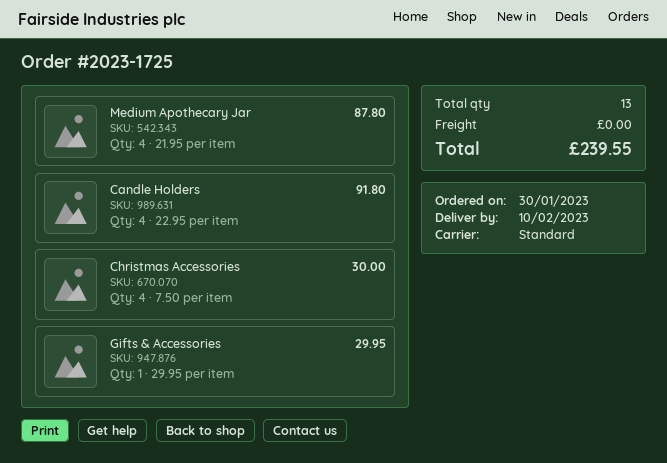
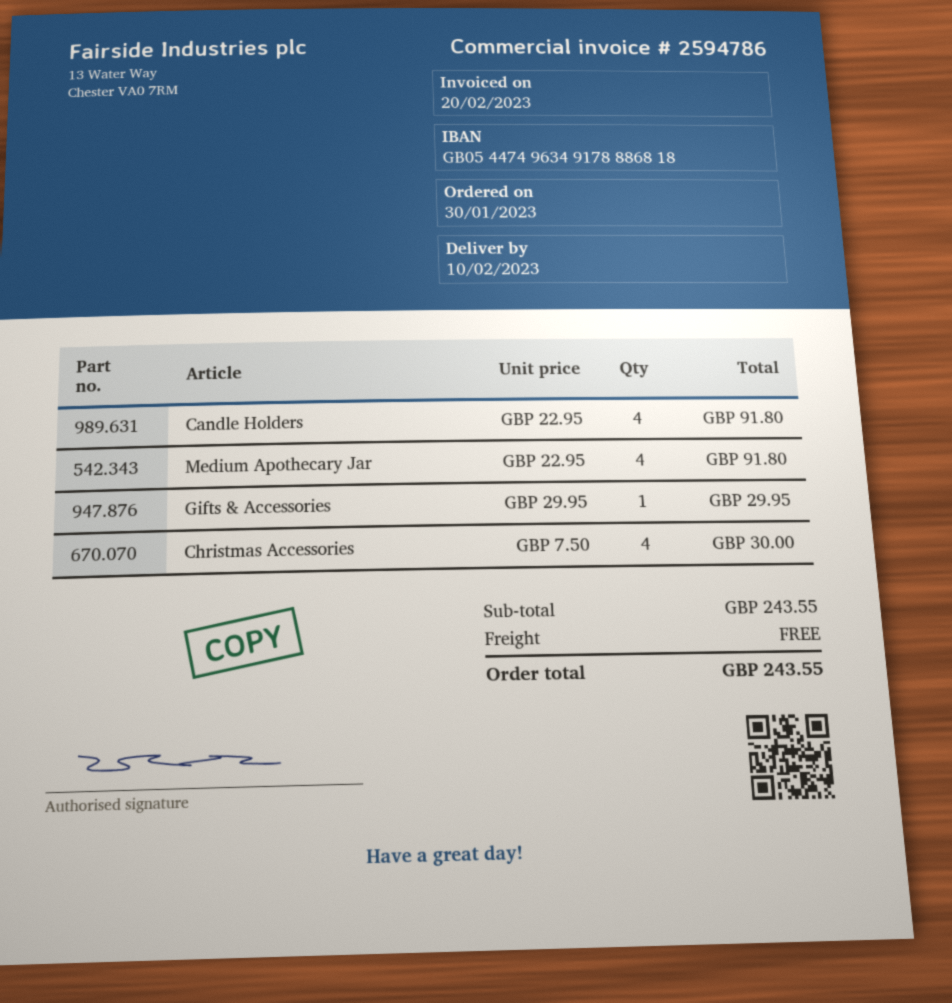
Medium Apothecary Jar: 4 x 21.95 = 87.80 -> 4 x 22.95 = 91.80
total: 239.55 -> 243.55

